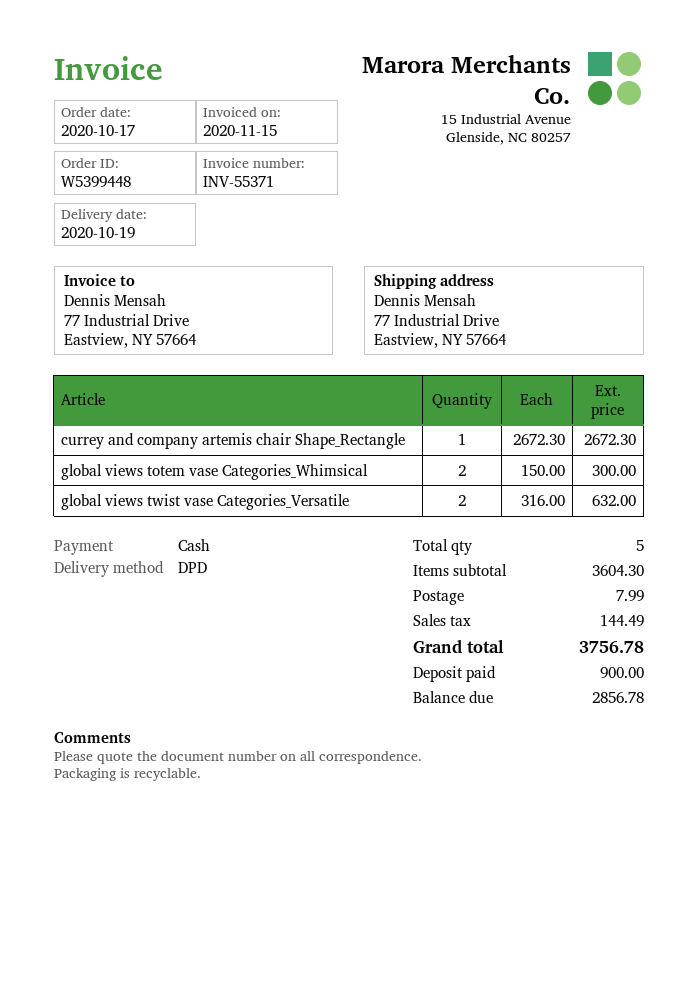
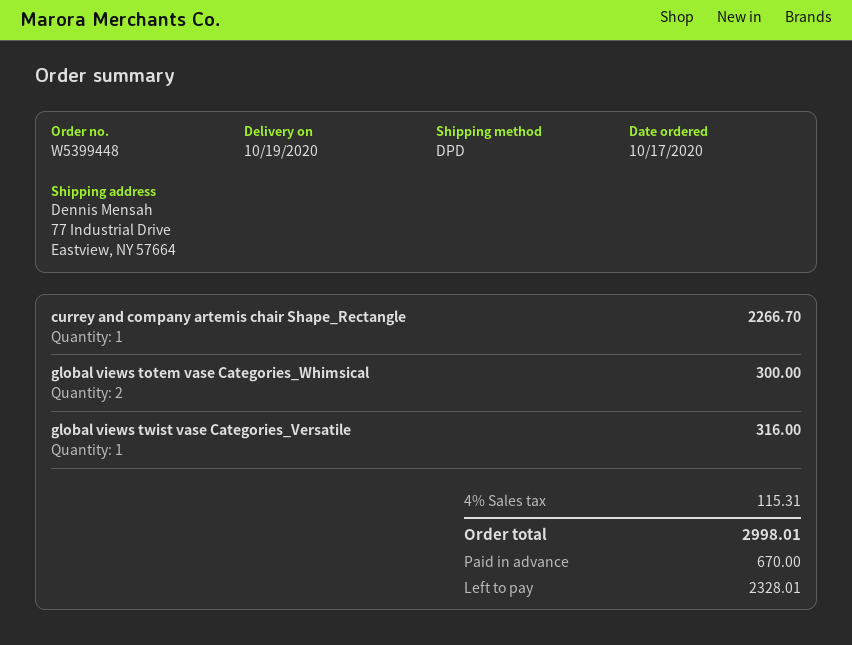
currey and company artemis chair Shape_Rectangle: 1 for 2672.30 -> 1 for 2266.70
global views twist vase Categories_Versatile: 2 for 632.00 -> 1 for 316.00
shipping: 7.99 -> none
tax: 144.49 -> 115.31
total: 3756.78 -> 2998.01
deposit: 900.00 -> 670.00
balance: 2856.78 -> 2328.01

